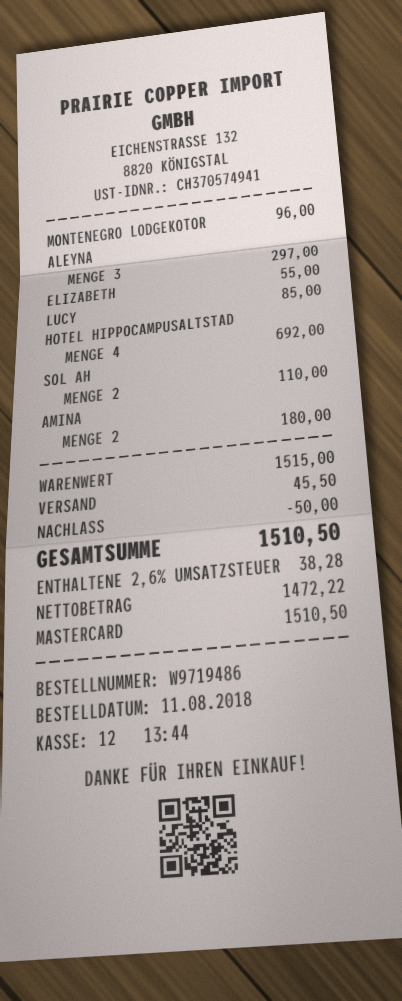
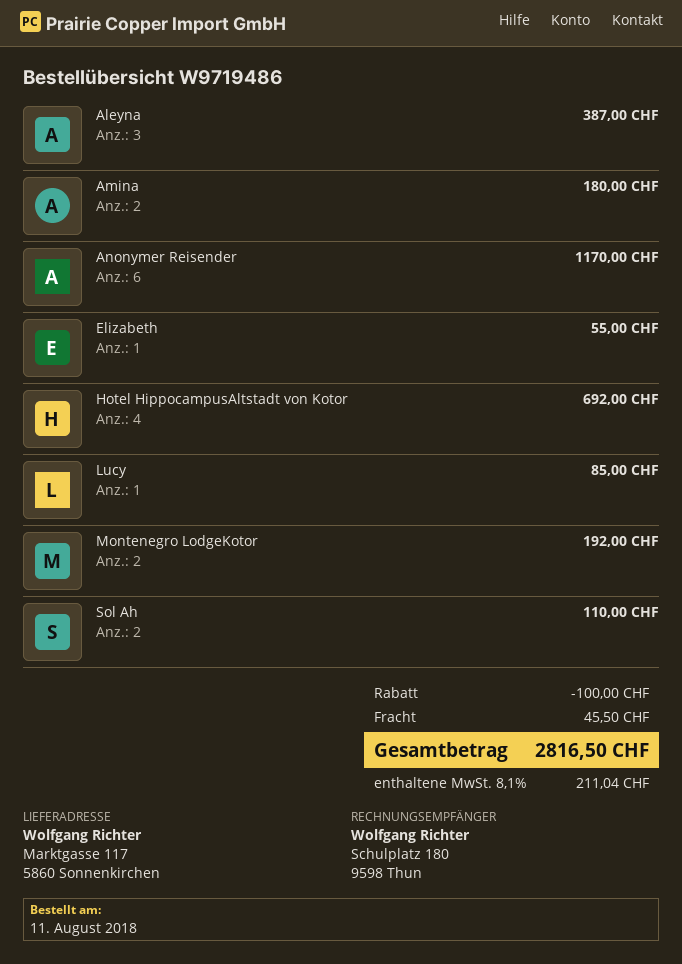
MONTENEGRO LODGEKOTOR: 1 for 96.00 -> 2 for 192.00
ALEYNA: 3 for 297.00 -> 3 for 387.00
Anonymer Reisender: none -> 6 for 1170.00
discount: 50.00 -> 100.00
tax: 2.6% = 38.28 -> 8.1% = 211.04
total: 1510.50 -> 2816.50

